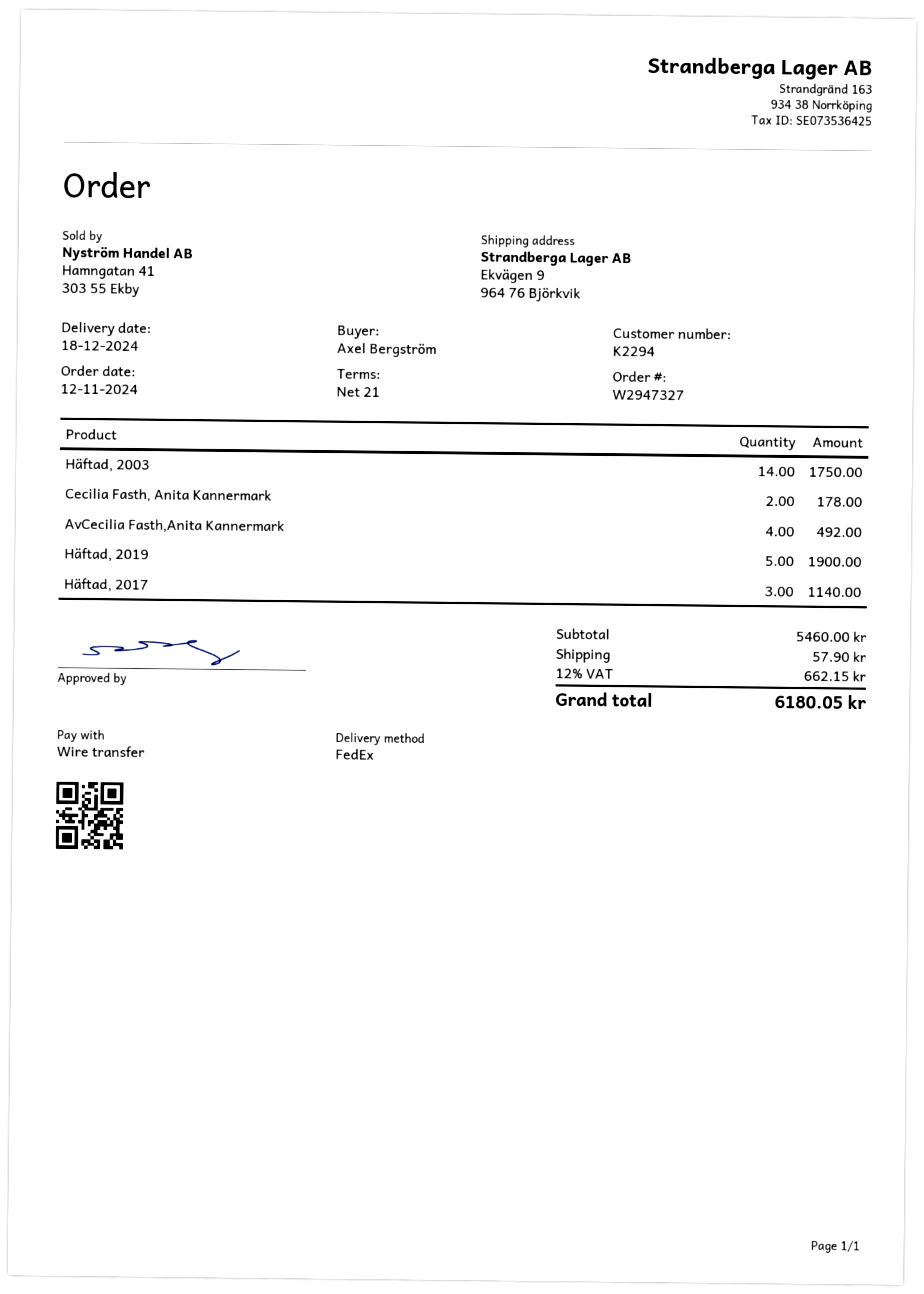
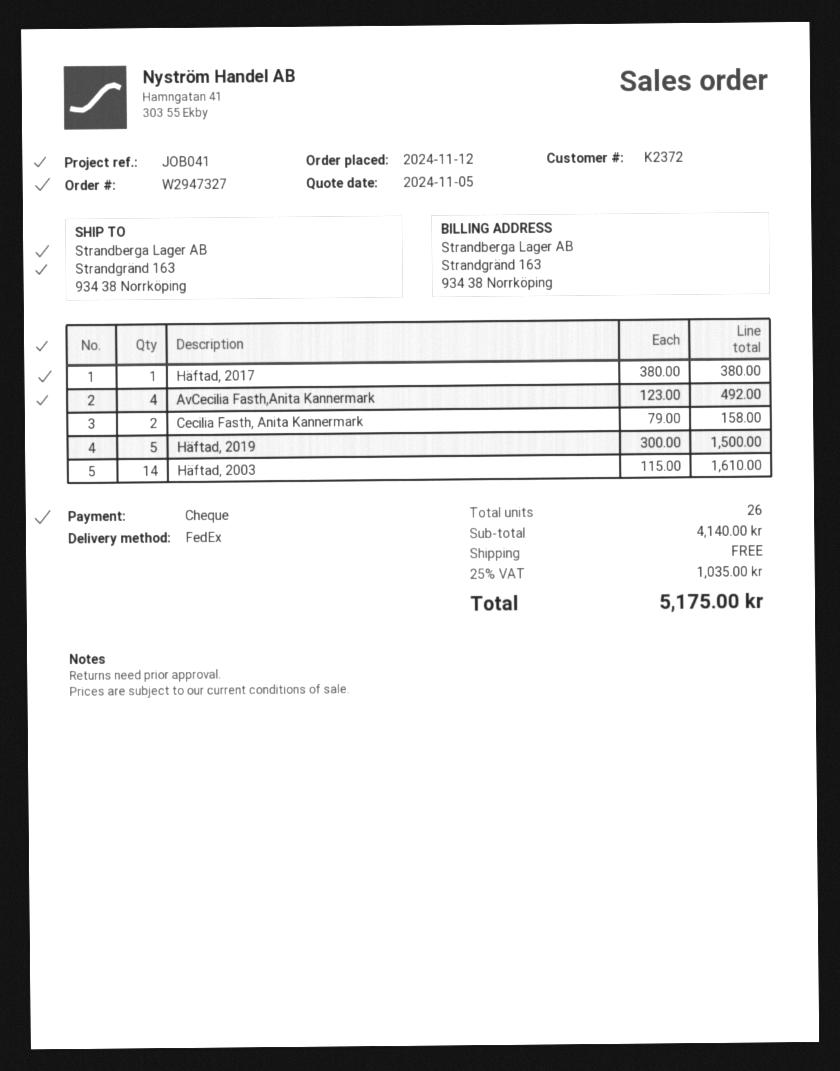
customer number: K2294 -> K2372
payment method: bank transfer -> cheque
ship to: Ekvägen 9, 964 76 Björkvik -> Strandgränd 163, 934 38 Norrköping
Häftad, 2003: 14 for 1750.00 -> 14 for 1610.00
Cecilia Fasth, Anita Kannermark: 2 for 178.00 -> 2 for 158.00
Häftad, 2019: 5 for 1900.00 -> 5 for 1500.00
Häftad, 2017: 3 for 1140.00 -> 1 for 380.00
subtotal: 5460.00 -> 4140.00
shipping: 57.90 -> 0.00
tax: 12% = 662.15 -> 25% = 1035.00
total: 6180.05 -> 5175.00

